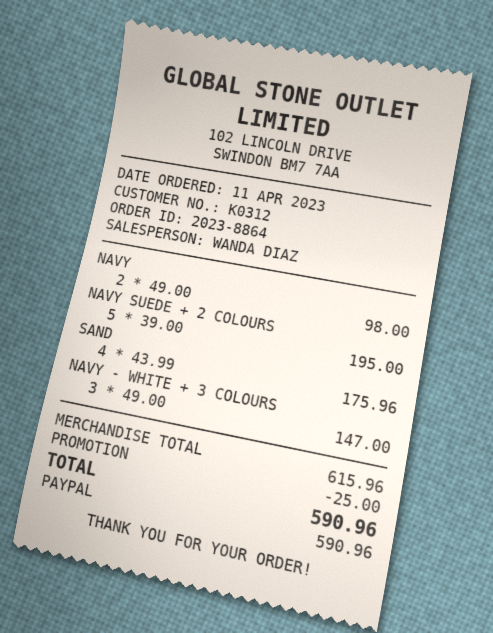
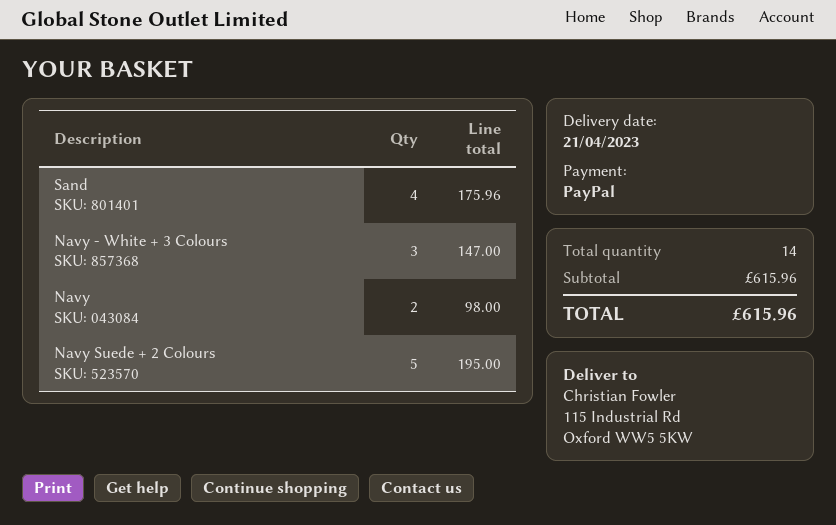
discount: 25.00 -> none
total: 590.96 -> 615.96

